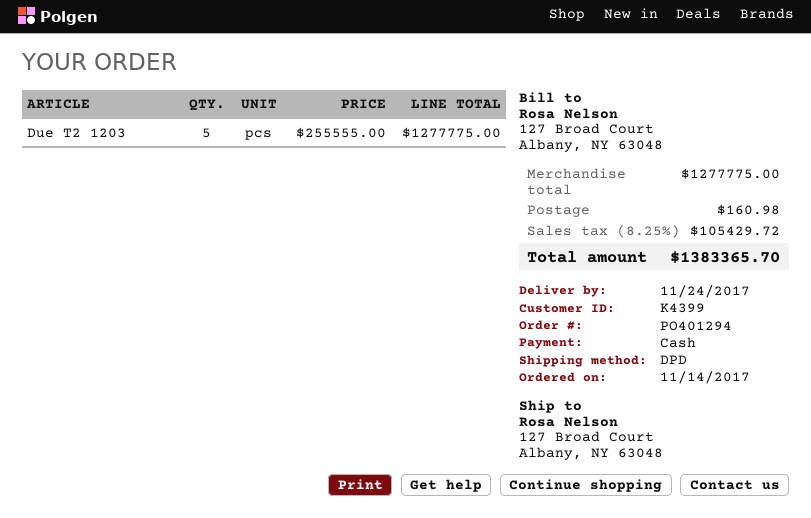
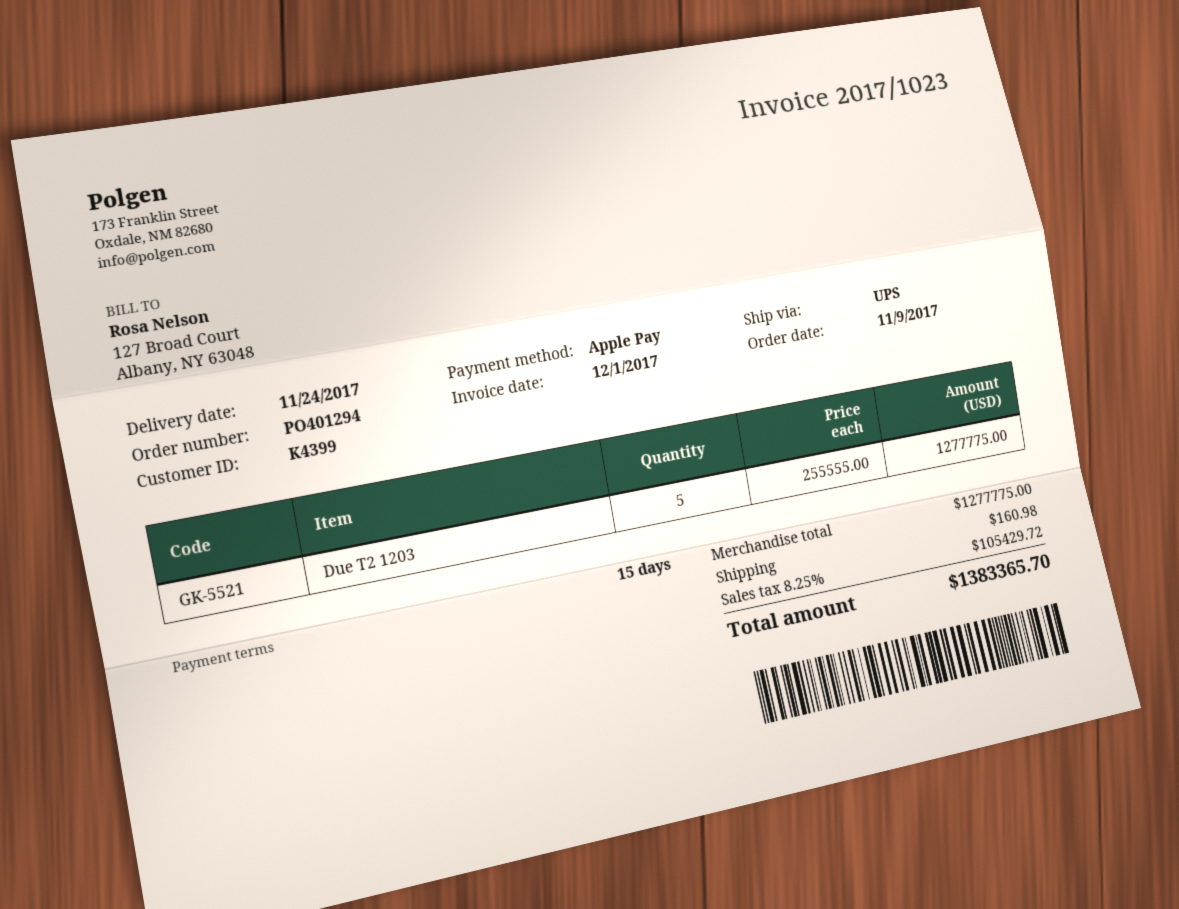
order date: 2017-11-14 -> 2017-11-09
payment method: cash -> Apple Pay
shipping method: DPD -> UPS

